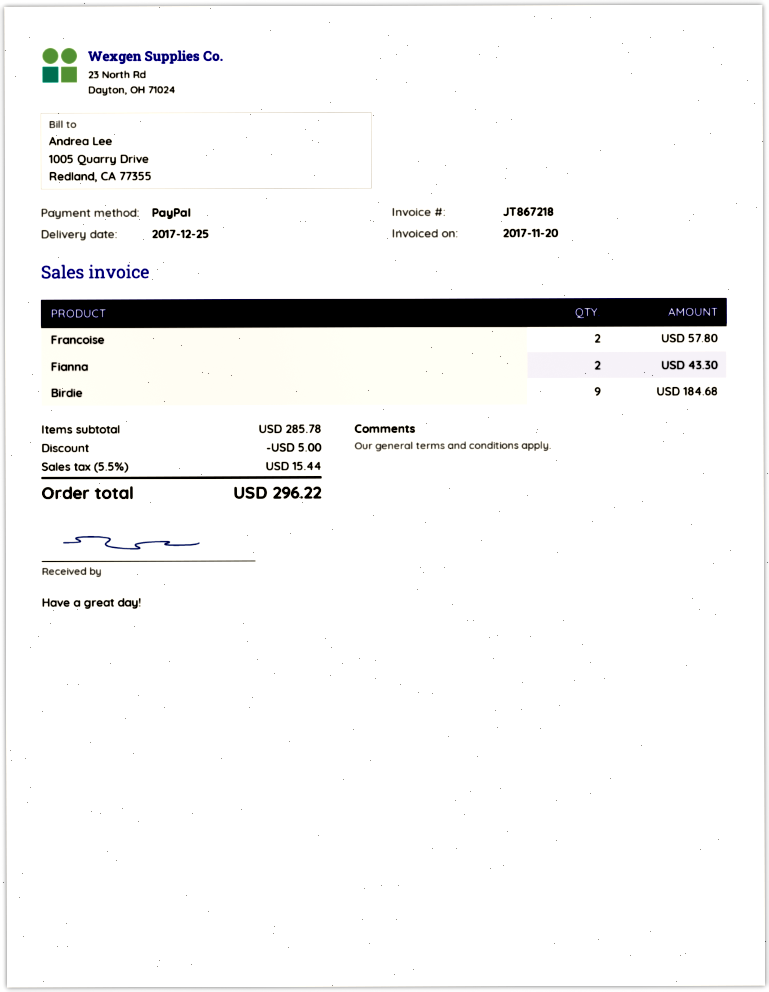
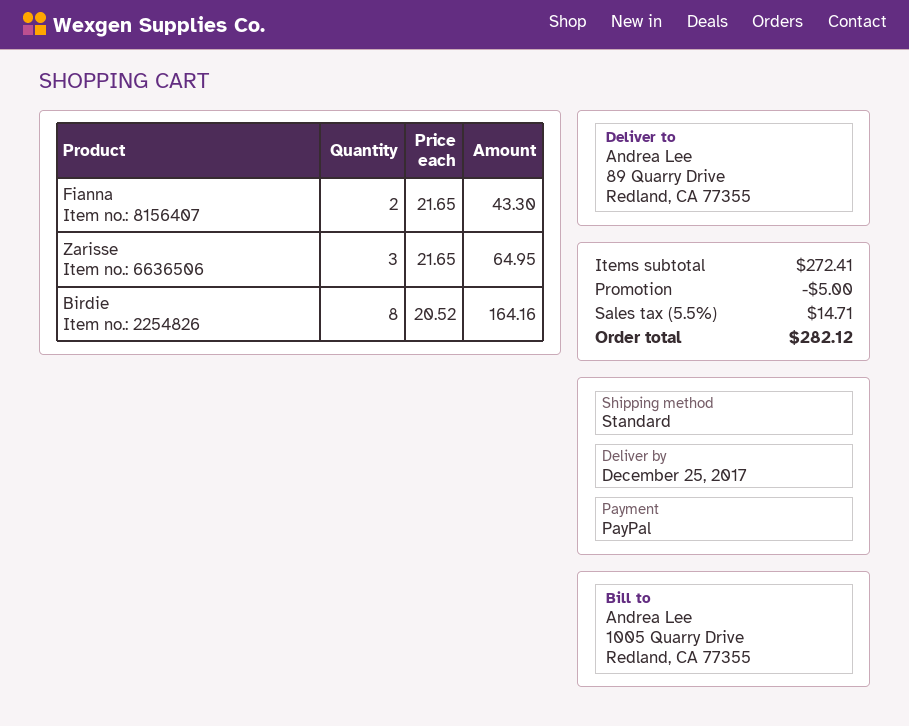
Francoise: 2 for 57.80 -> none
Birdie: 9 for 184.68 -> 8 for 164.16
Zarisse: none -> 3 for 64.95
subtotal: 285.78 -> 272.41
tax: 5.5% = 15.44 -> 5.5% = 14.71
total: 296.22 -> 282.12

